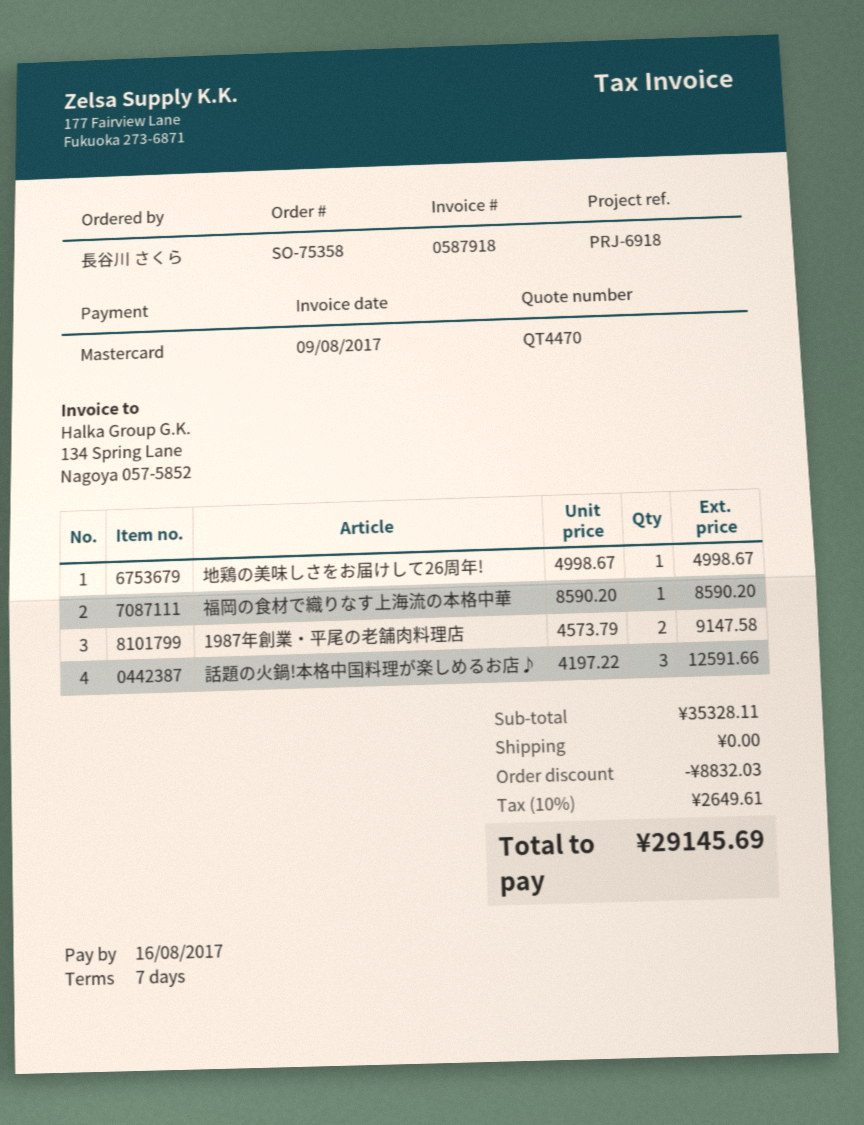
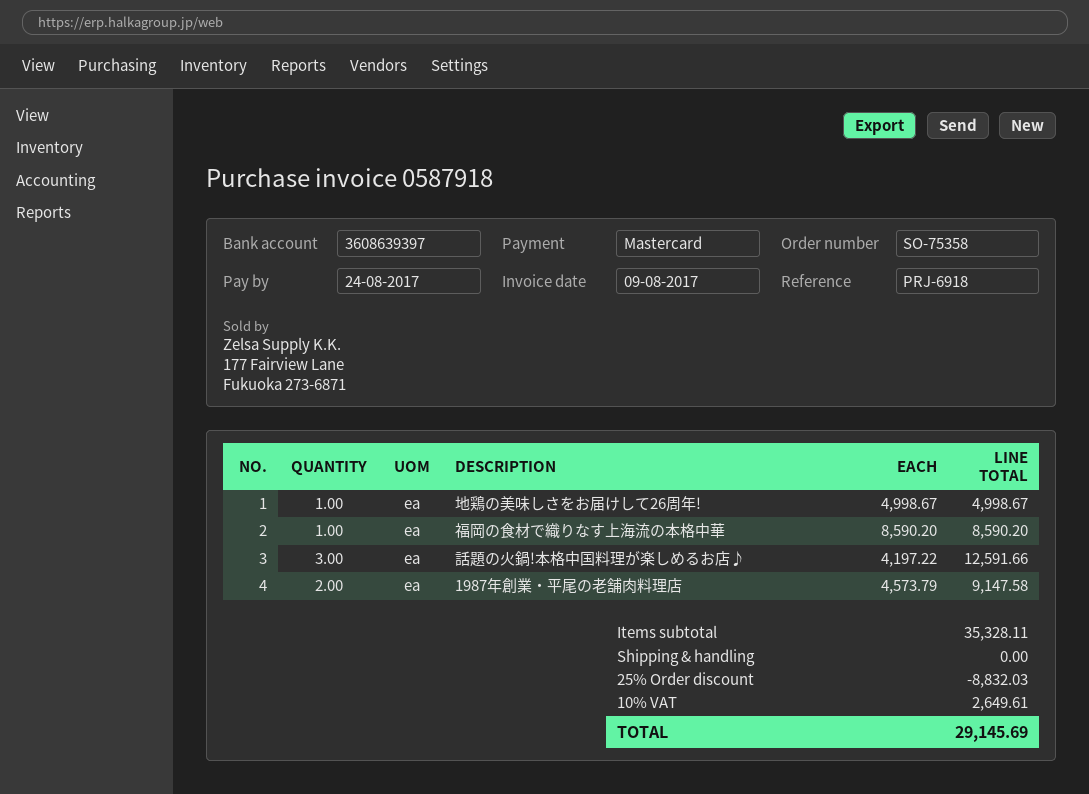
due date: 2017-08-16 -> 2017-08-24

